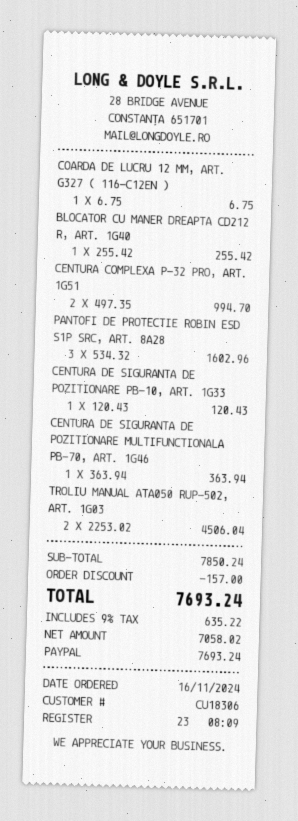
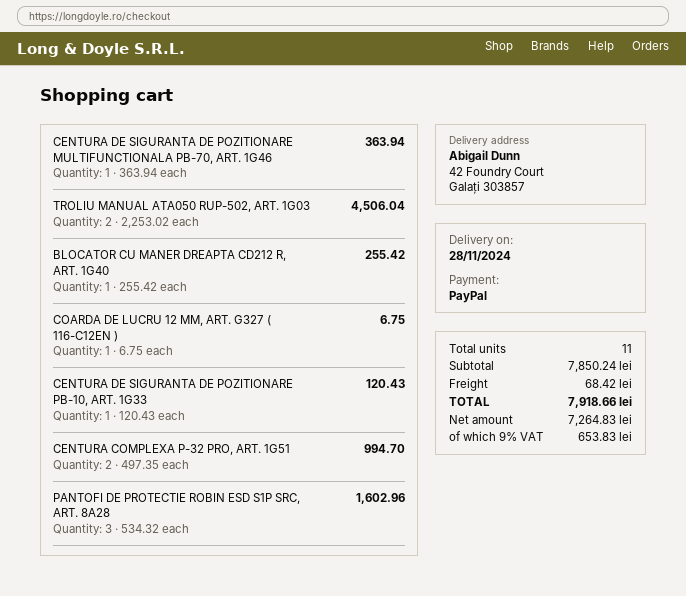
discount: 157.00 -> none
shipping: none -> 68.42
net: 7058.02 -> 7264.83
tax: 9% = 635.22 -> 9% = 653.83
total: 7693.24 -> 7918.66

